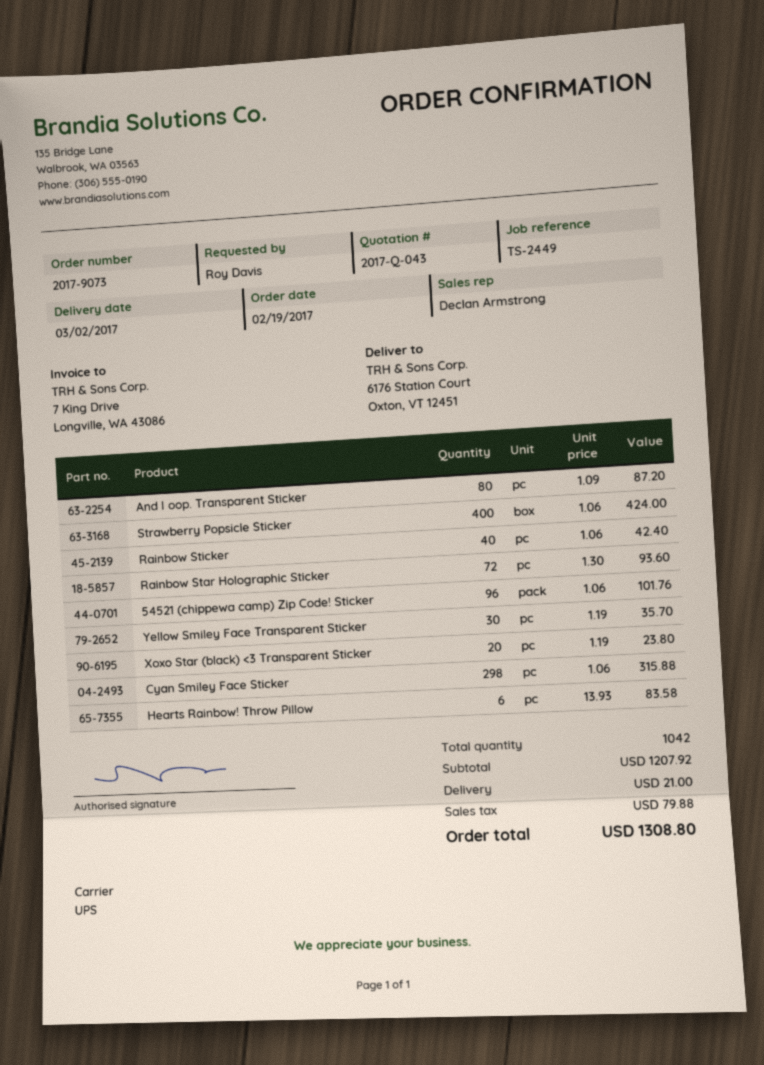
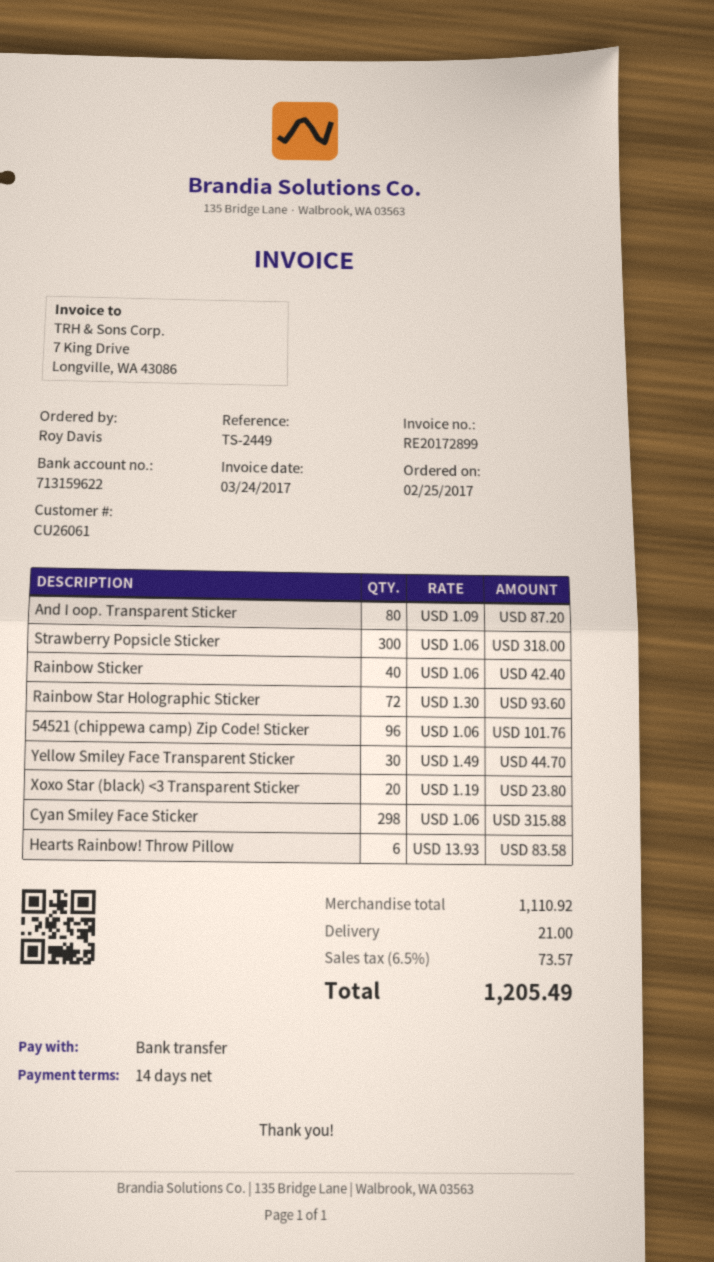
order date: 2017-02-19 -> 2017-02-25
Strawberry Popsicle Sticker: 400 x 1.06 = 424.00 -> 300 x 1.06 = 318.00
Yellow Smiley Face Transparent Sticker: 30 x 1.19 = 35.70 -> 30 x 1.49 = 44.70
subtotal: 1207.92 -> 1110.92
tax: 79.88 -> 73.57
total: 1308.80 -> 1205.49

